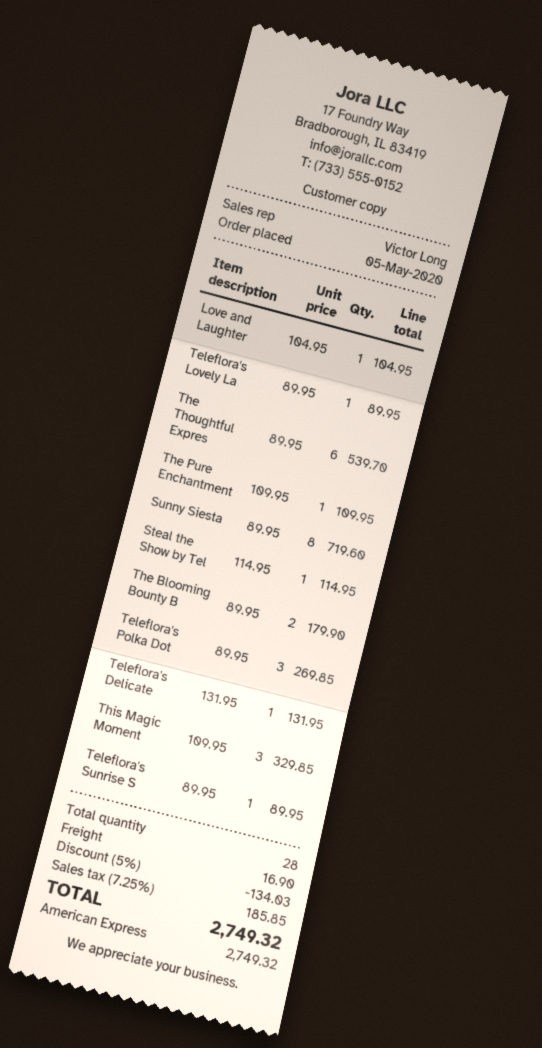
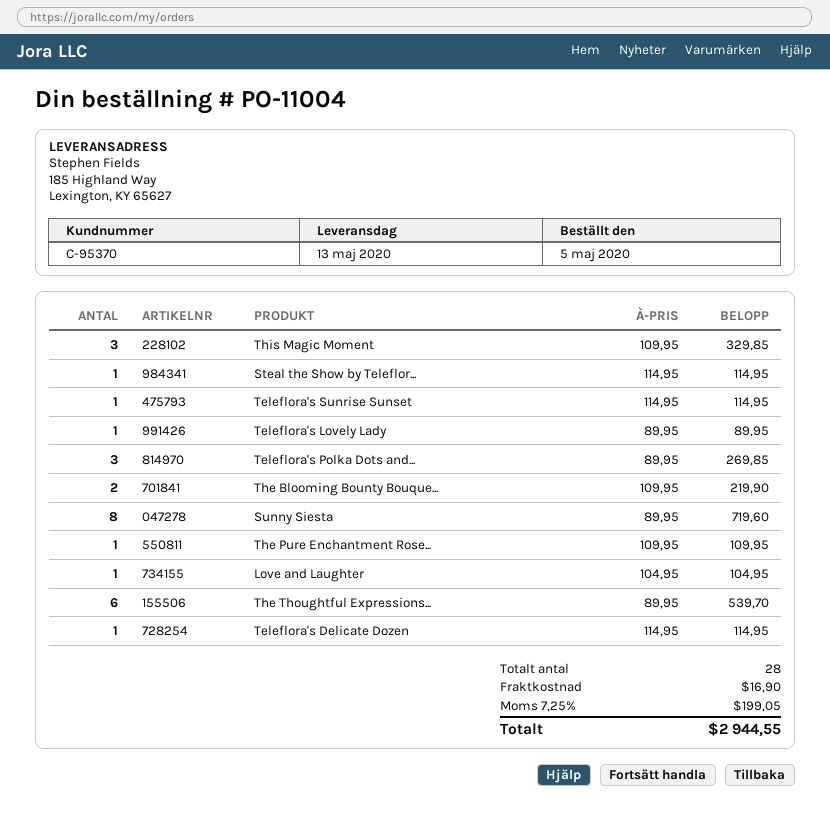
The Blooming Bounty B: 2 x 89.95 = 179.90 -> 2 x 109.95 = 219.90
Teleflora's Delicate: 1 x 131.95 = 131.95 -> 1 x 114.95 = 114.95
Teleflora's Sunrise S: 1 x 89.95 = 89.95 -> 1 x 114.95 = 114.95
discount: 5% = 134.03 -> none
tax: 7.25% = 185.85 -> 7.25% = 199.05
total: 2749.32 -> 2944.55

